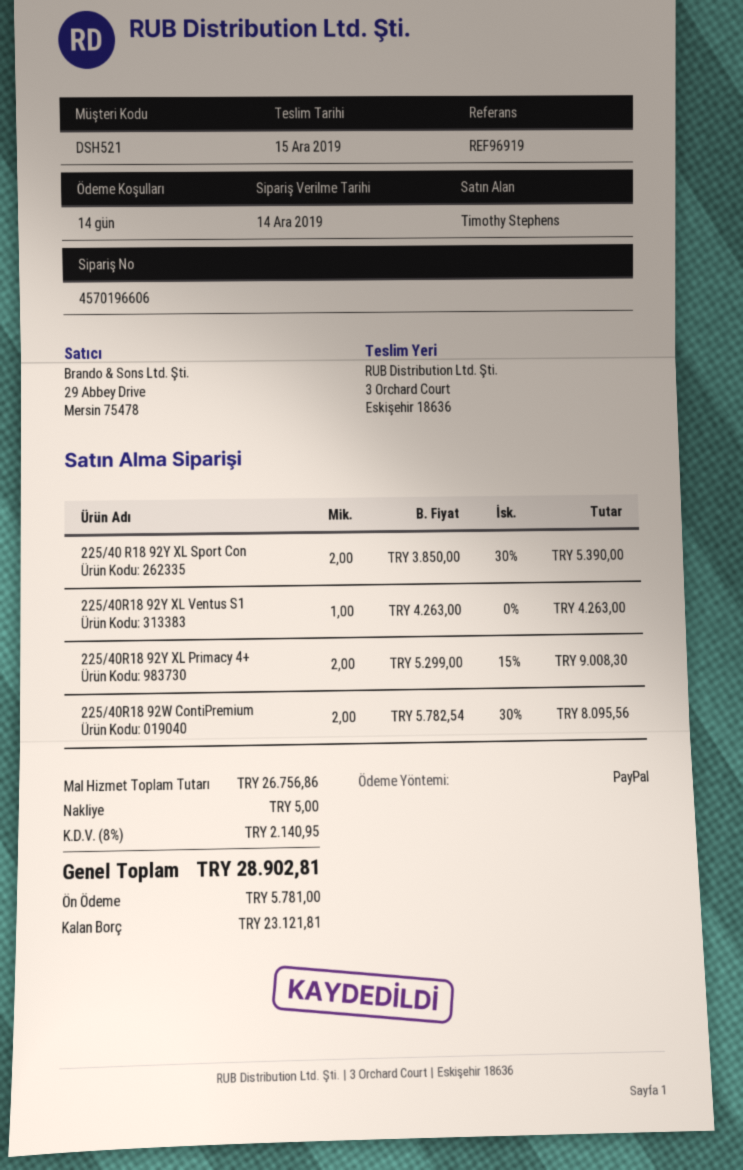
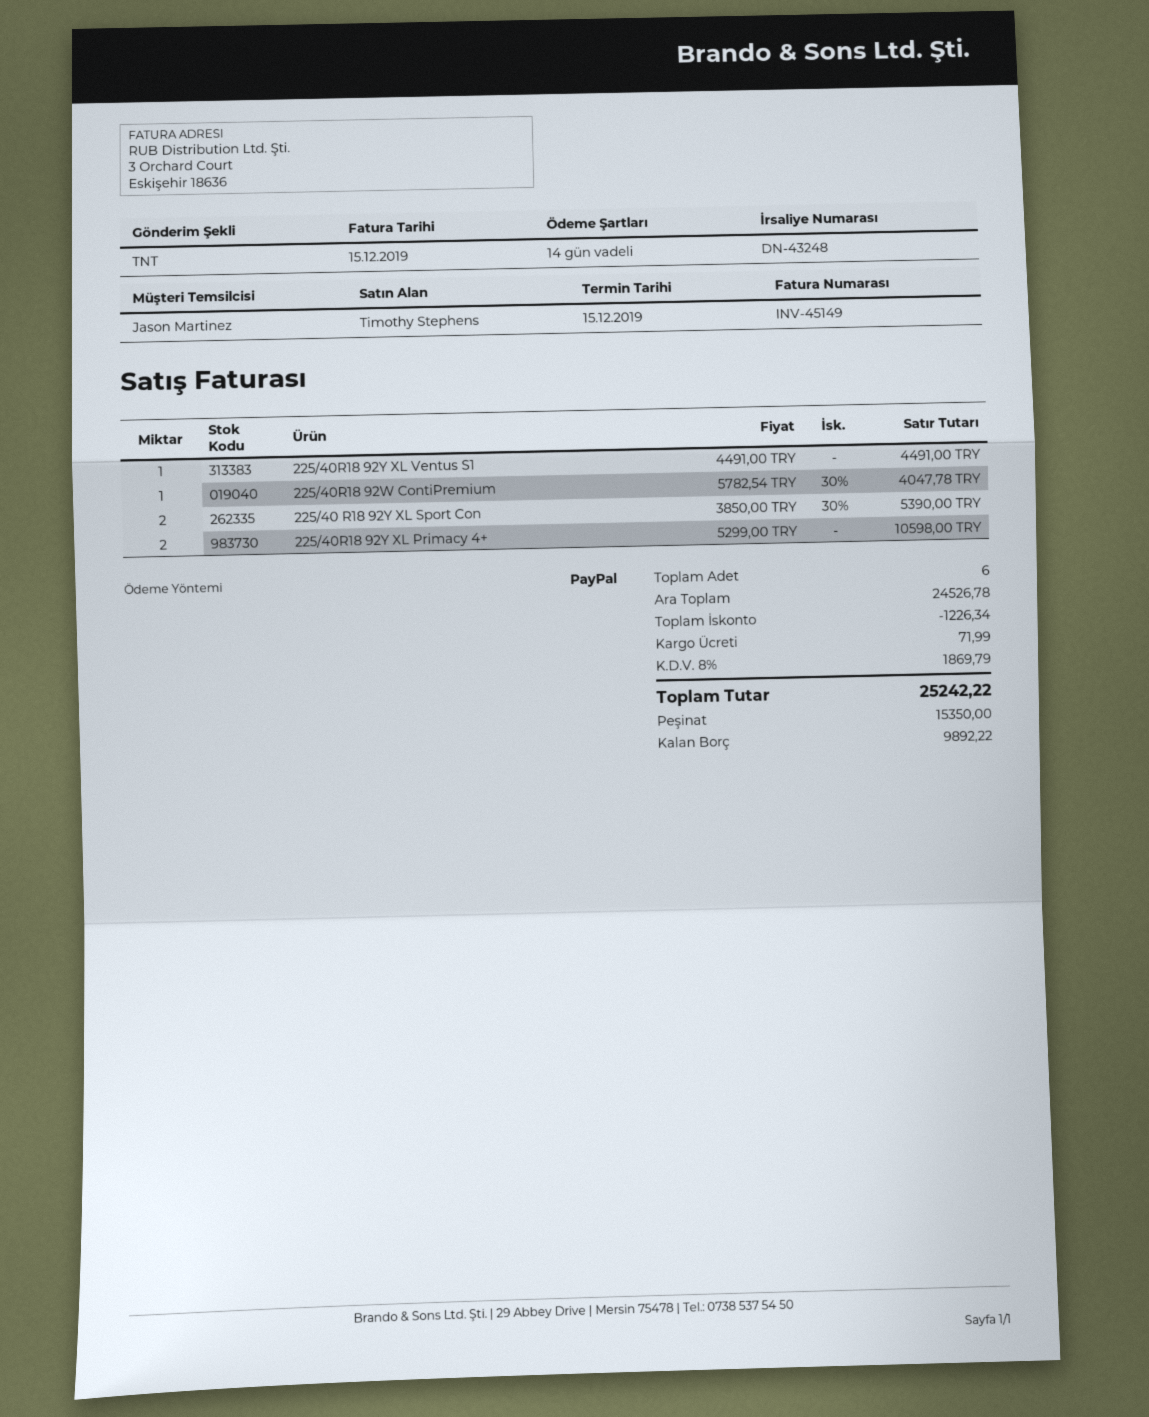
225/40R18 92Y XL Ventus S1: 1 x 4263.00 = 4263.00 -> 1 x 4491.00 = 4491.00
225/40R18 92Y XL Primacy 4+: 2 x 5299.00 - 15% = 9008.30 -> 2 x 5299.00 = 10598.00
225/40R18 92W ContiPremium: 2 x 5782.54 - 30% = 8095.56 -> 1 x 5782.54 - 30% = 4047.78
subtotal: 26756.86 -> 24526.78
discount: none -> 1226.34
shipping: 5.00 -> 71.99
tax: 8% = 2140.95 -> 8% = 1869.79
total: 28902.81 -> 25242.22
deposit: 5781.00 -> 15350.00
balance: 23121.81 -> 9892.22

